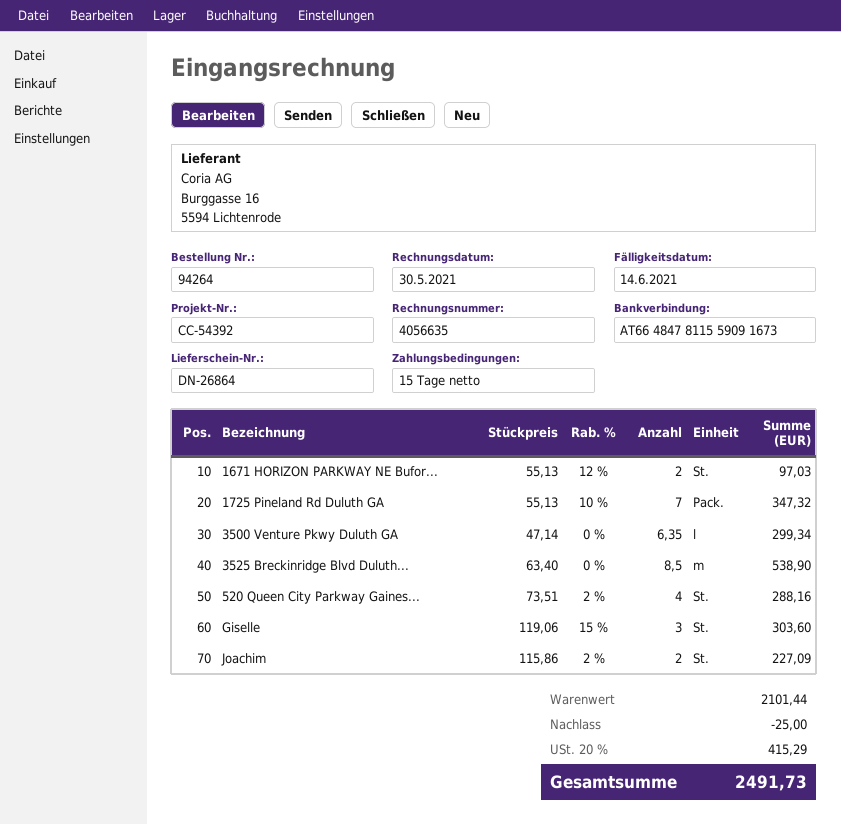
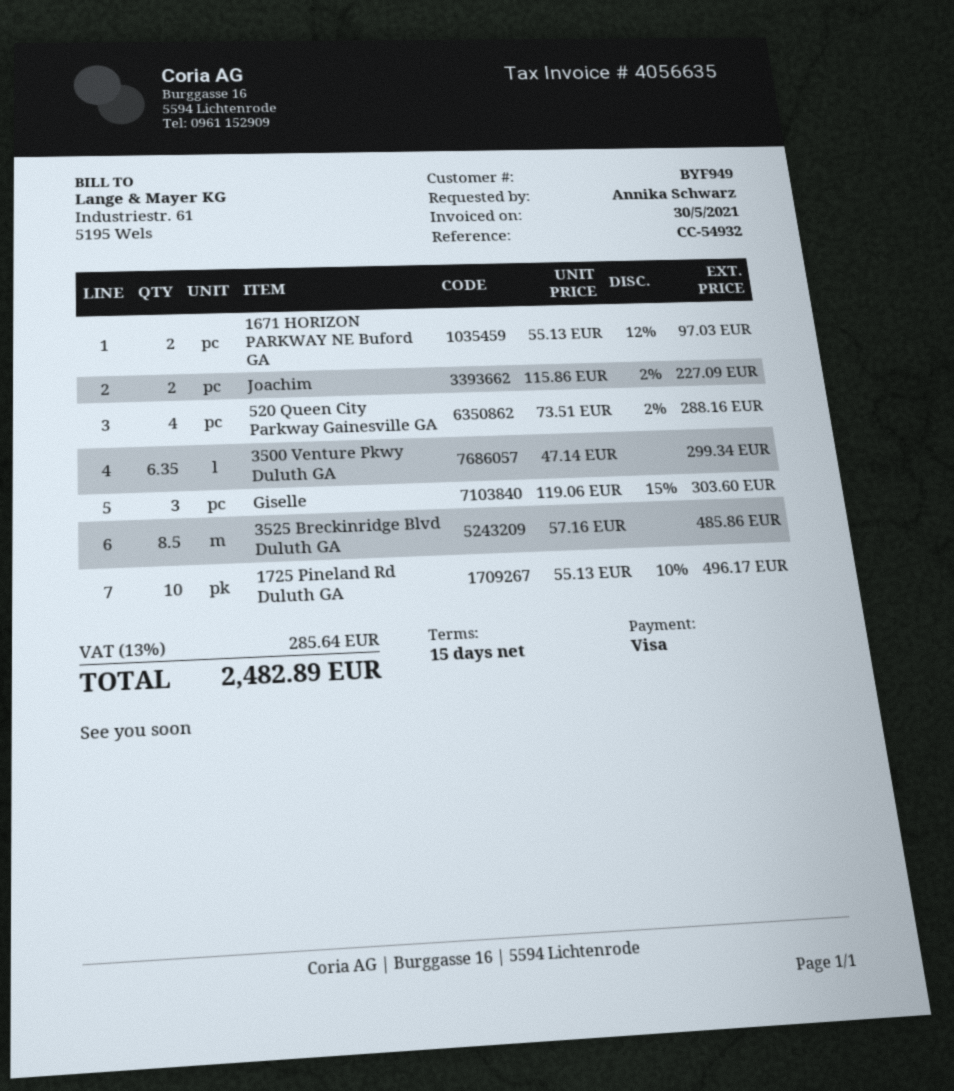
reference: CC-54392 -> CC-54932
1725 Pineland Rd Duluth GA: 7 x 55.13 - 10% = 347.32 -> 10 x 55.13 - 10% = 496.17
3525 Breckinridge Blvd Duluth...: 8.5 x 63.40 = 538.90 -> 8.5 x 57.16 = 485.86
discount: 25.00 -> none
tax: 20% = 415.29 -> 13% = 285.64
total: 2491.73 -> 2482.89

